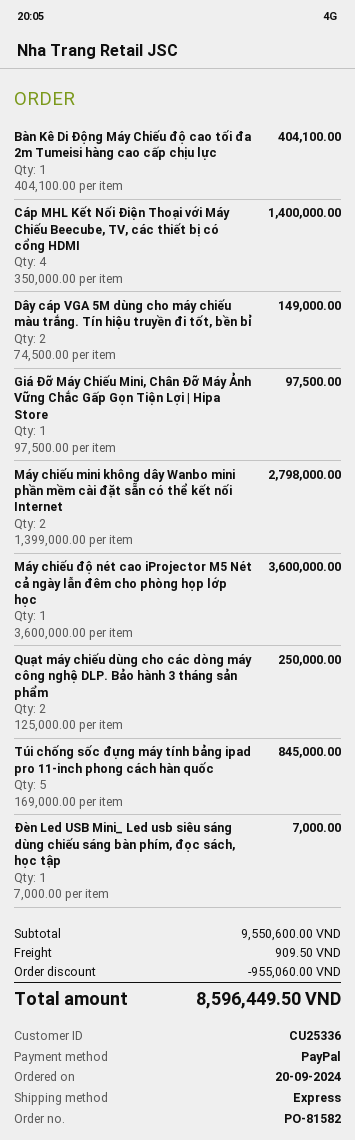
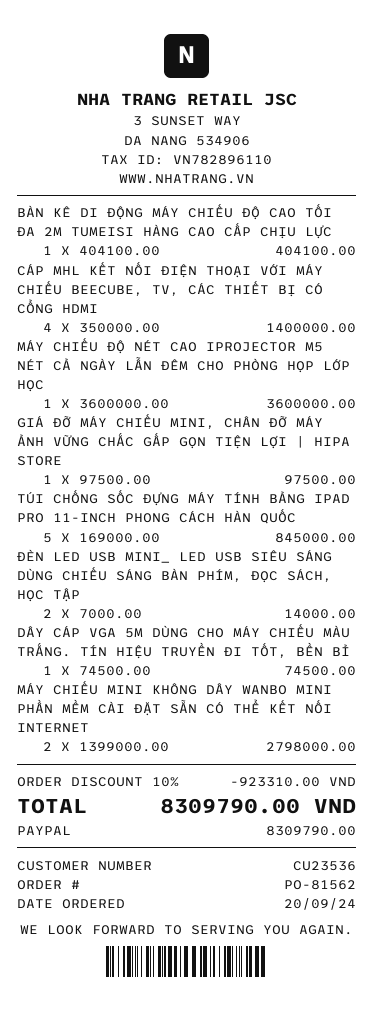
order number: PO-81582 -> PO-81562
customer number: CU25336 -> CU23536
Dây cáp VGA 5M dùng cho máy chiếu màu trắng. Tín hiệu truyền đi tốt, bền bỉ: 2 x 74500.00 = 149000.00 -> 1 x 74500.00 = 74500.00
Quạt máy chiếu dùng cho các dòng máy công nghệ DLP. Bảo hành 3 tháng sản phẩm: 2 x 125000.00 = 250000.00 -> none
Đèn Led USB Mini_ Led usb siêu sáng dùng chiếu sáng bàn phím, đọc sách, học tập: 1 x 7000.00 = 7000.00 -> 2 x 7000.00 = 14000.00
discount: 955060.00 -> 923310.00
shipping: 909.50 -> none
total: 8596449.50 -> 8309790.00

